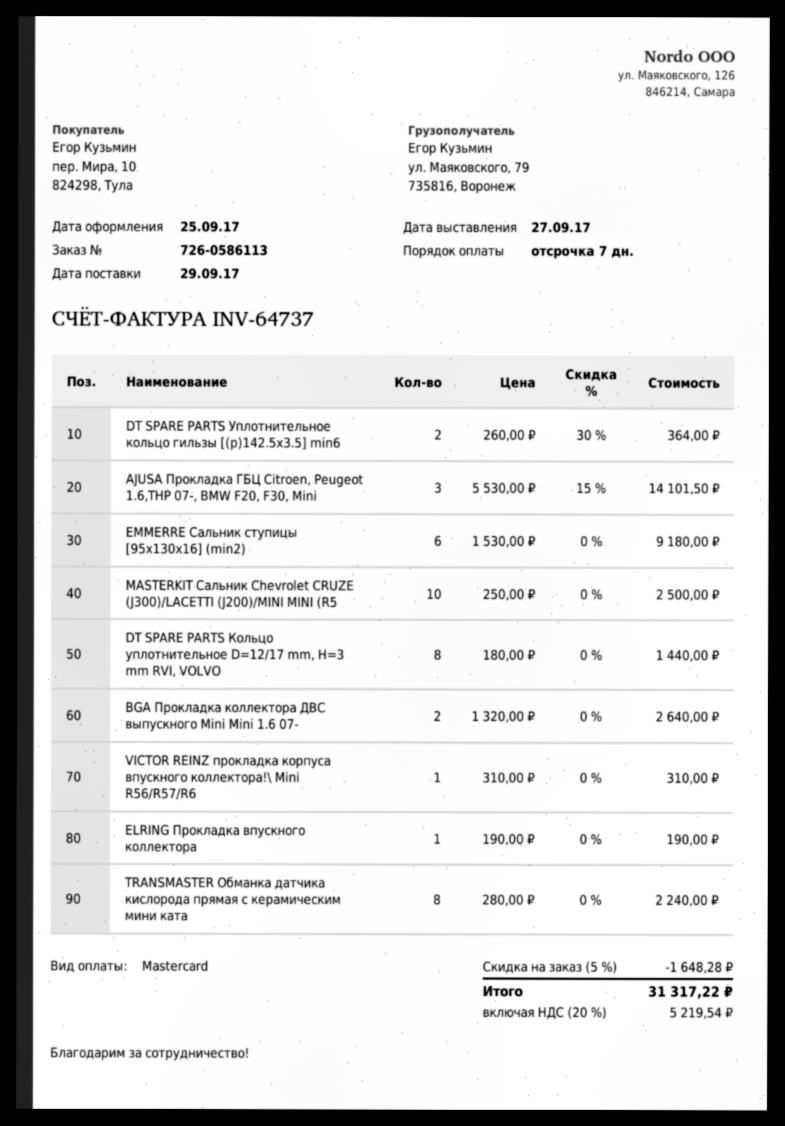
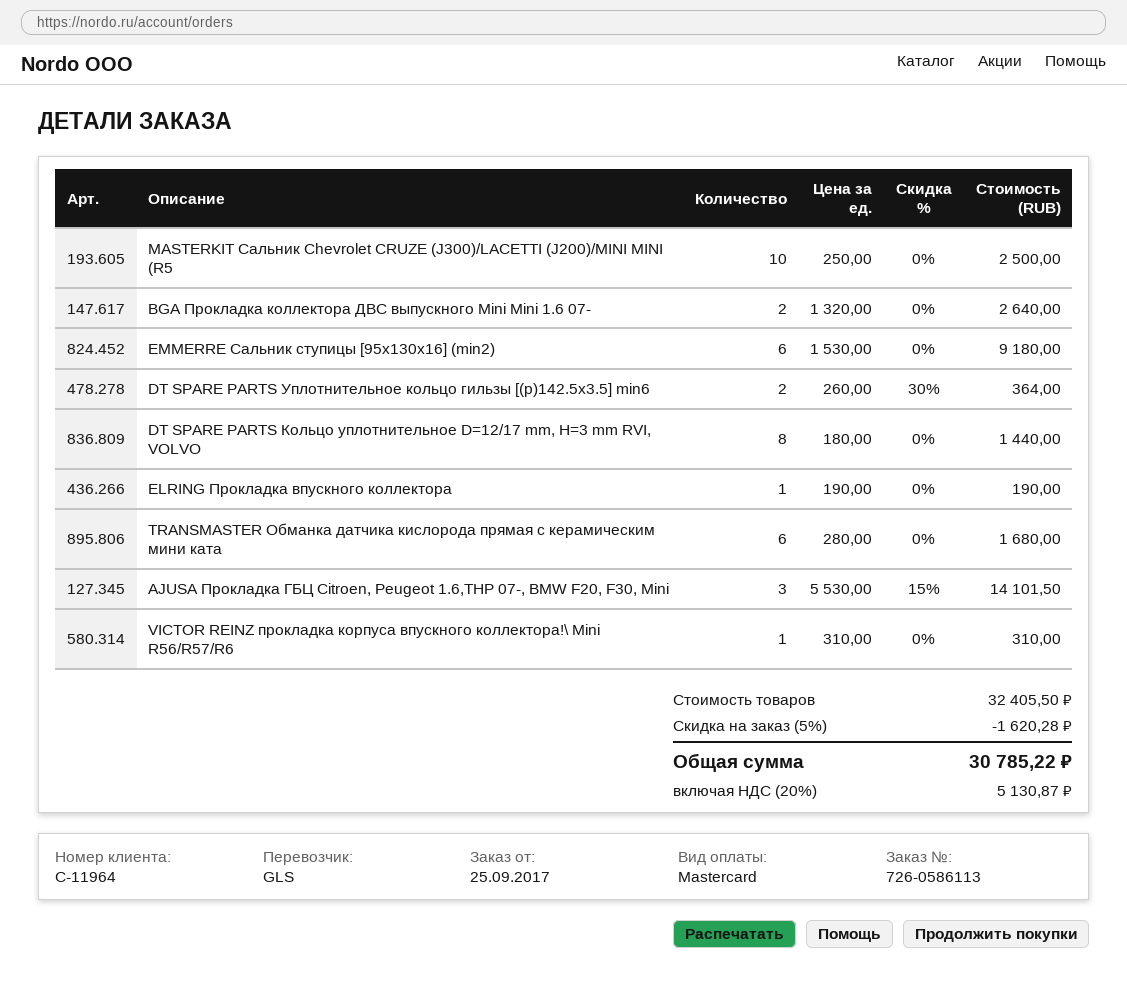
TRANSMASTER Обманка датчика кислорода прямая с керамическим мини ката: 8 x 280.00 = 2240.00 -> 6 x 280.00 = 1680.00
discount: 5% = 1648.28 -> 5% = 1620.28
tax: 20% = 5219.54 -> 20% = 5130.87
total: 31317.22 -> 30785.22

